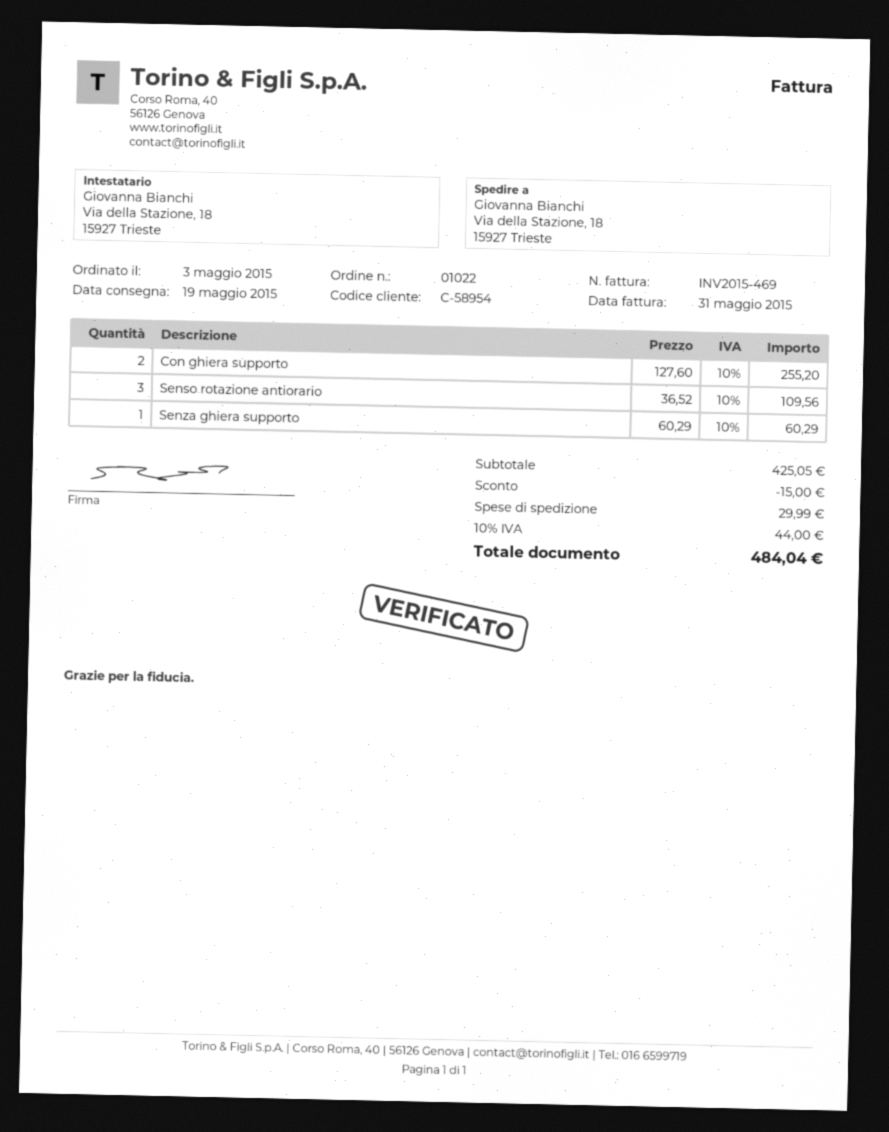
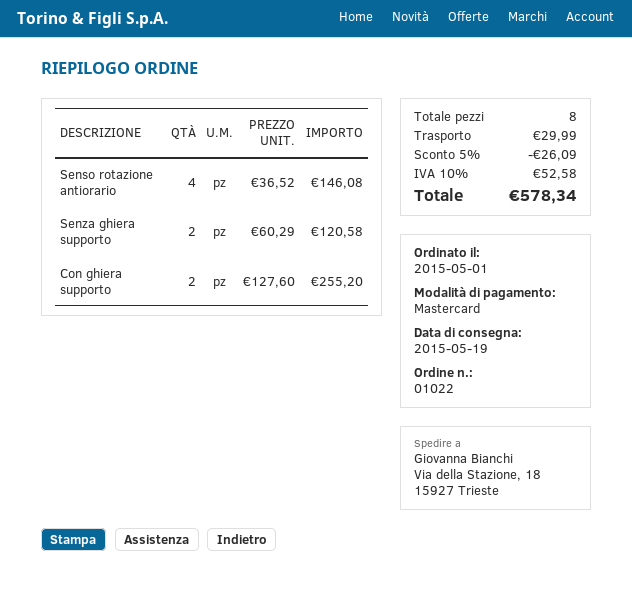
order date: 2015-05-03 -> 2015-05-01
Senso rotazione antiorario: 3 x 36.52 = 109.56 -> 4 x 36.52 = 146.08
Senza ghiera supporto: 1 x 60.29 = 60.29 -> 2 x 60.29 = 120.58
discount: 15.00 -> 26.09
tax: 10% = 44.00 -> 10% = 52.58
total: 484.04 -> 578.34

